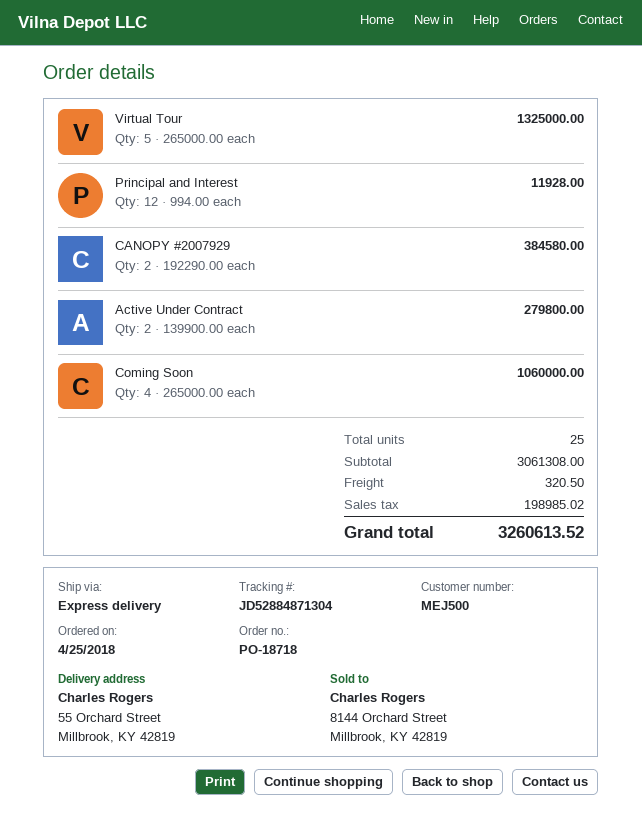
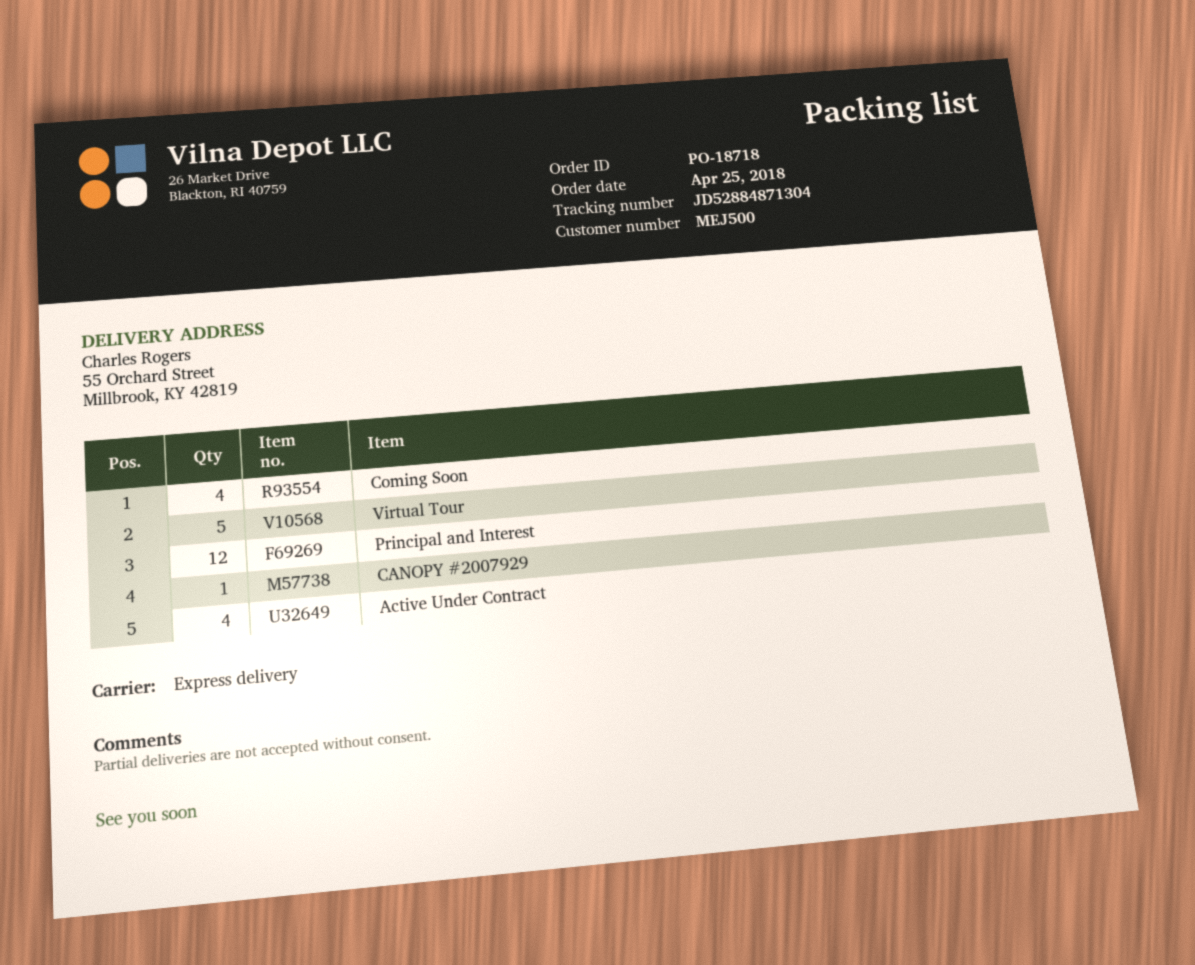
CANOPY #2007929: 2 -> 1
Active Under Contract: 2 -> 4

